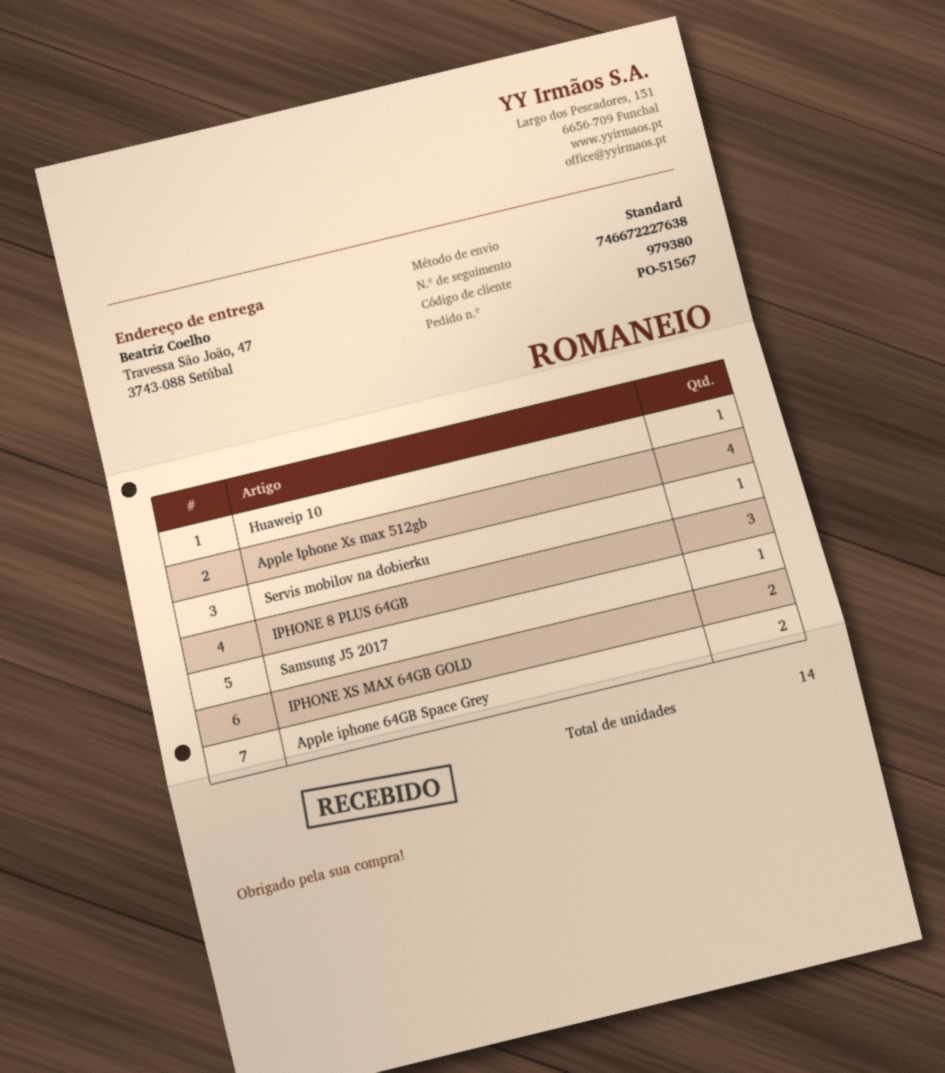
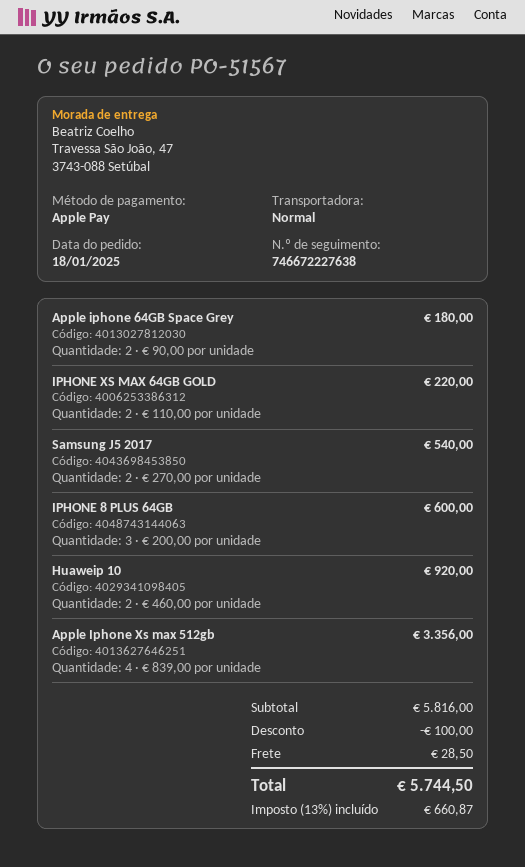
Huaweip 10: 1 -> 2
Servis mobilov na dobierku: 1 -> none
Samsung J5 2017: 1 -> 2

